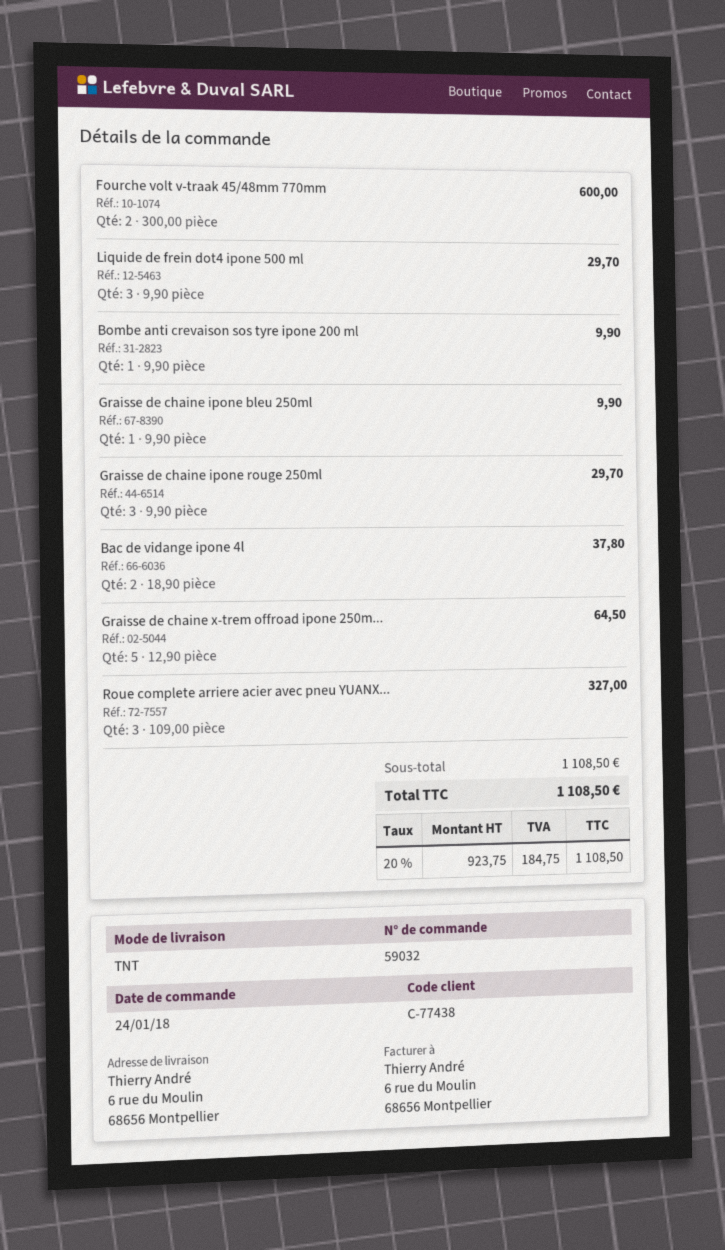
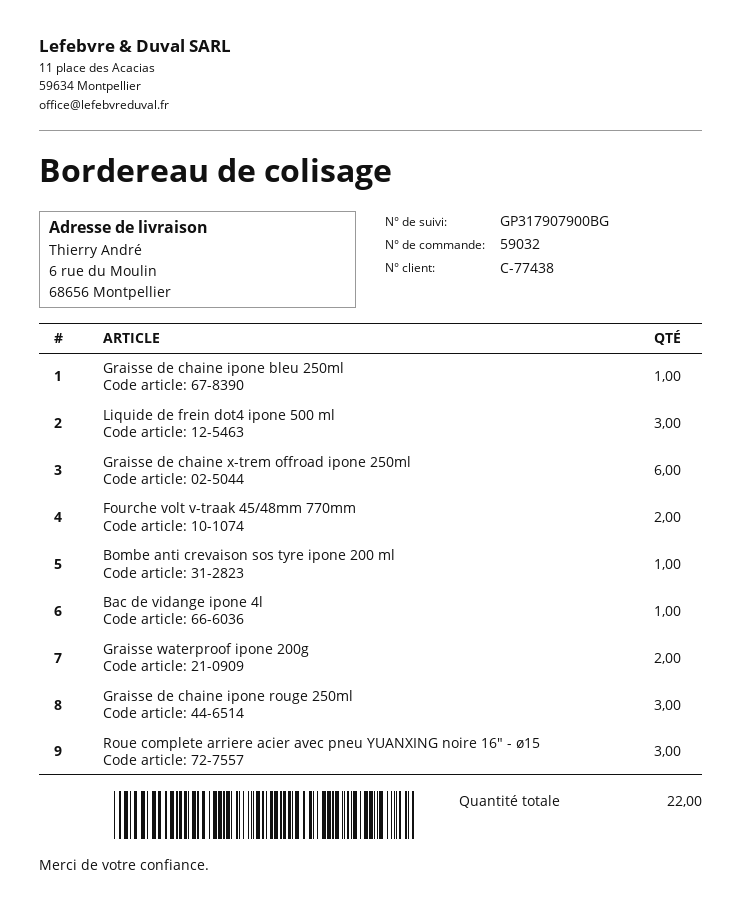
Bac de vidange ipone 4l: 2 -> 1
Graisse de chaine x-trem offroad ipone 250m...: 5 -> 6
Graisse waterproof ipone 200g: none -> 2

